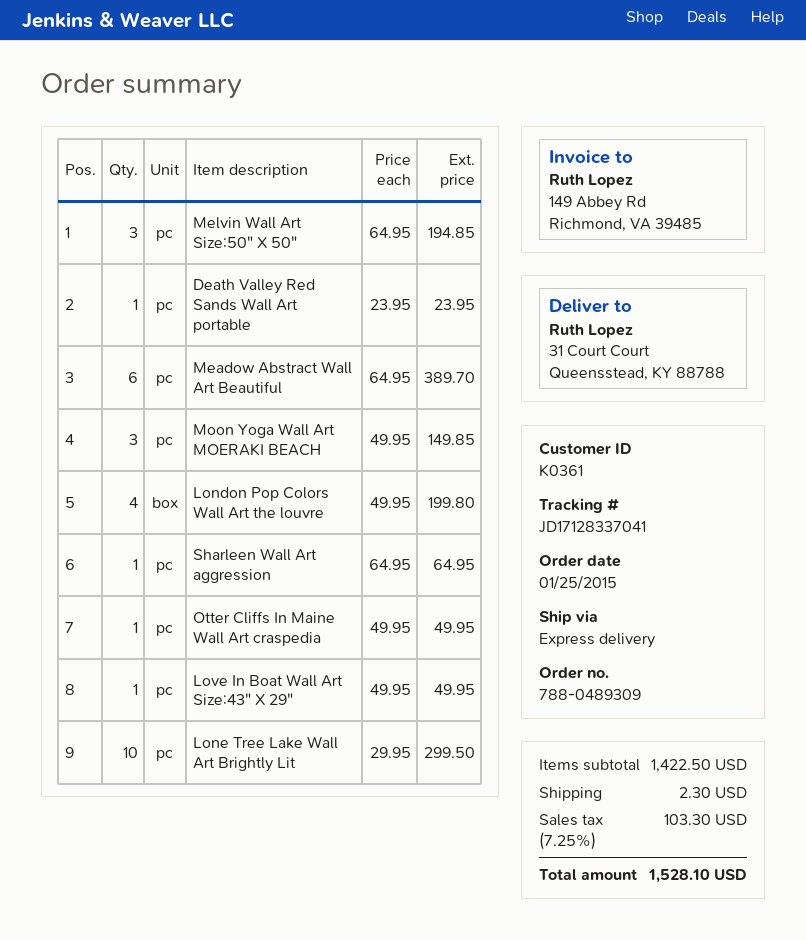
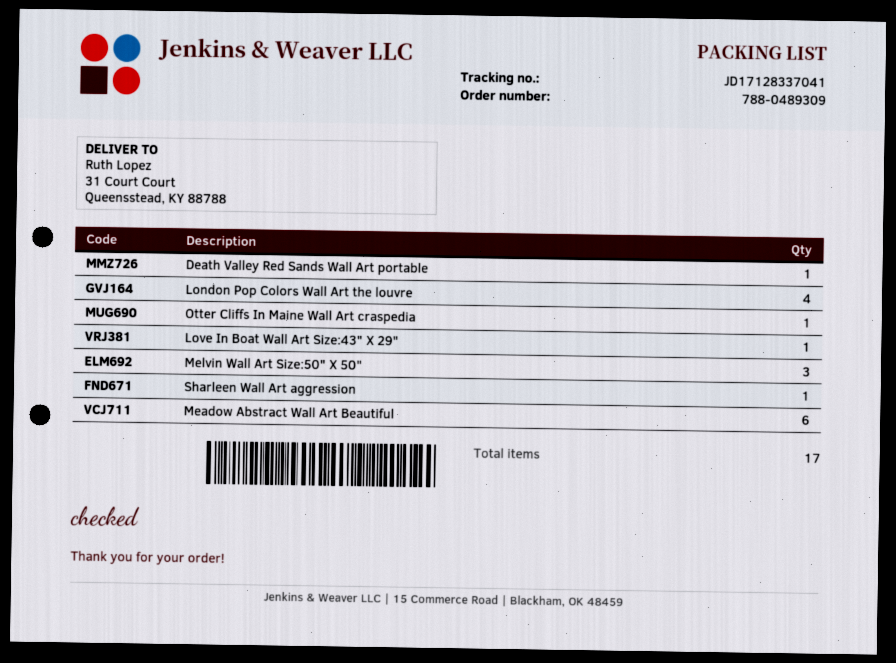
Moon Yoga Wall Art MOERAKI BEACH: 3 -> none
Lone Tree Lake Wall Art Brightly Lit: 10 -> none

